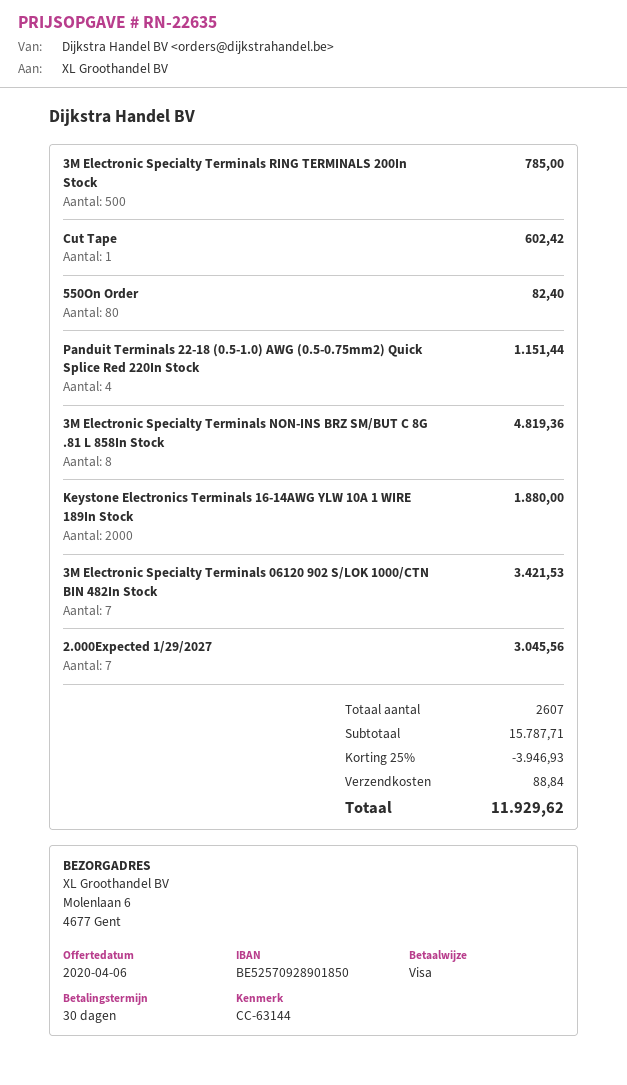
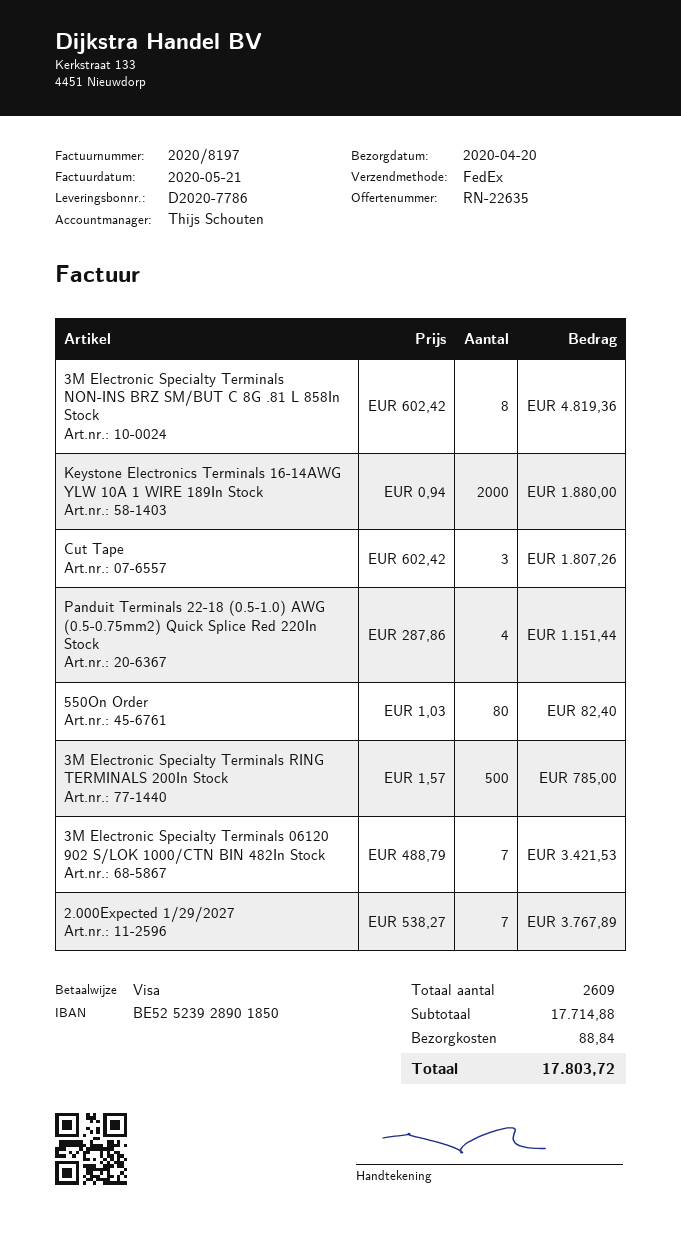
bank account: BE52570928901850 -> BE52523928901850
Cut Tape: 1 for 602.42 -> 3 for 1807.26
2.000Expected 1/29/2027: 7 for 3045.56 -> 7 for 3767.89
total quantity: 2607 -> 2609
subtotal: 15787.71 -> 17714.88
discount: 25% = 3946.93 -> none
total: 11929.62 -> 17803.72

